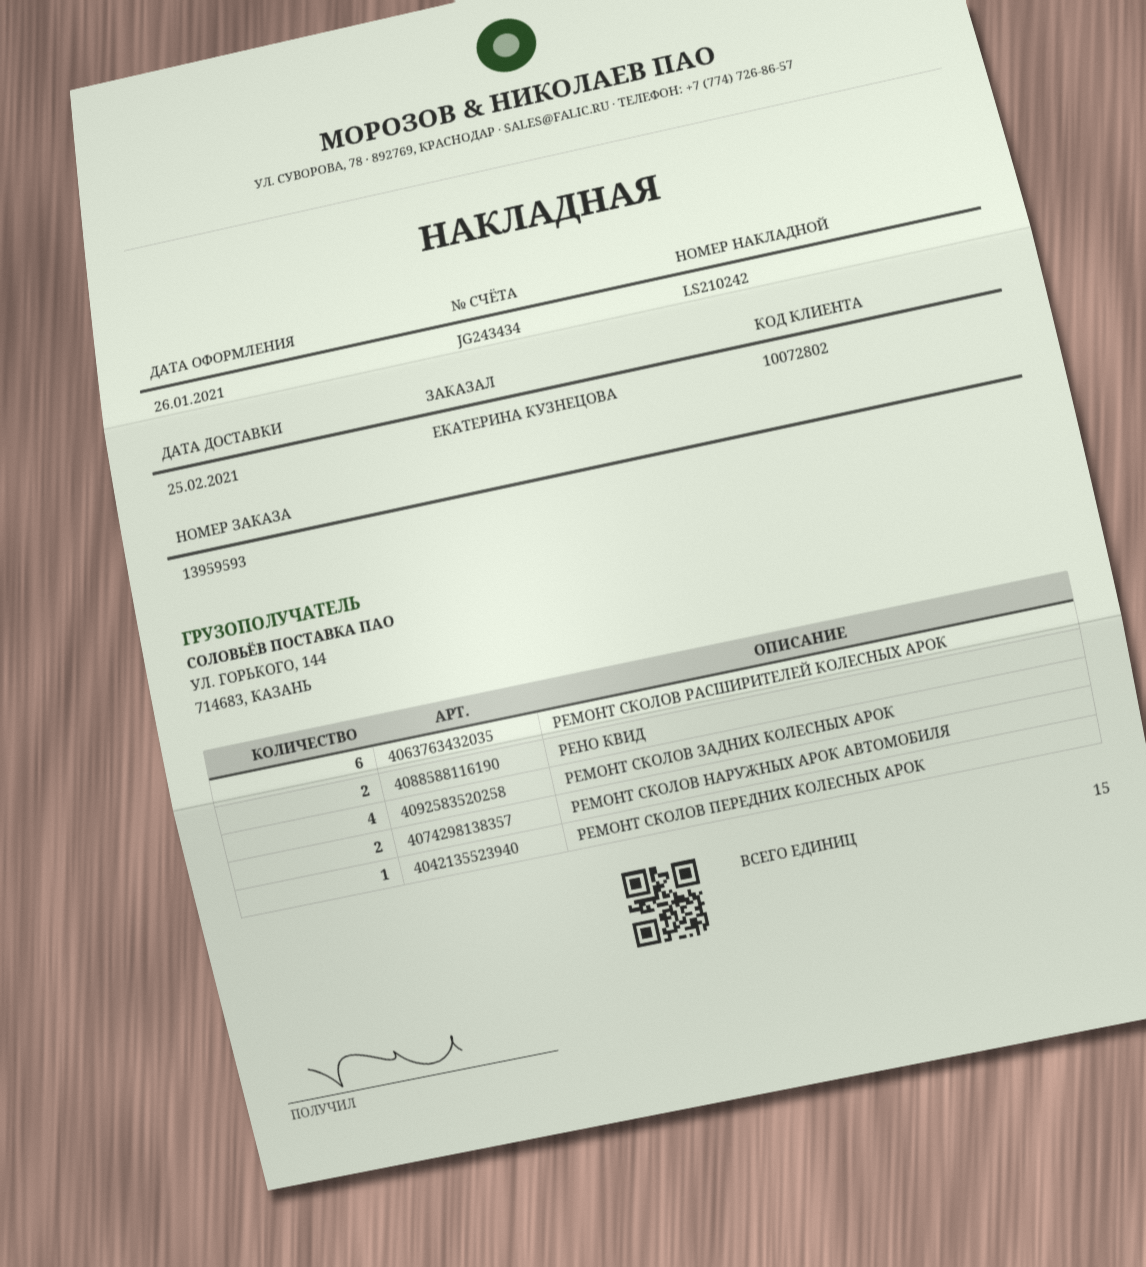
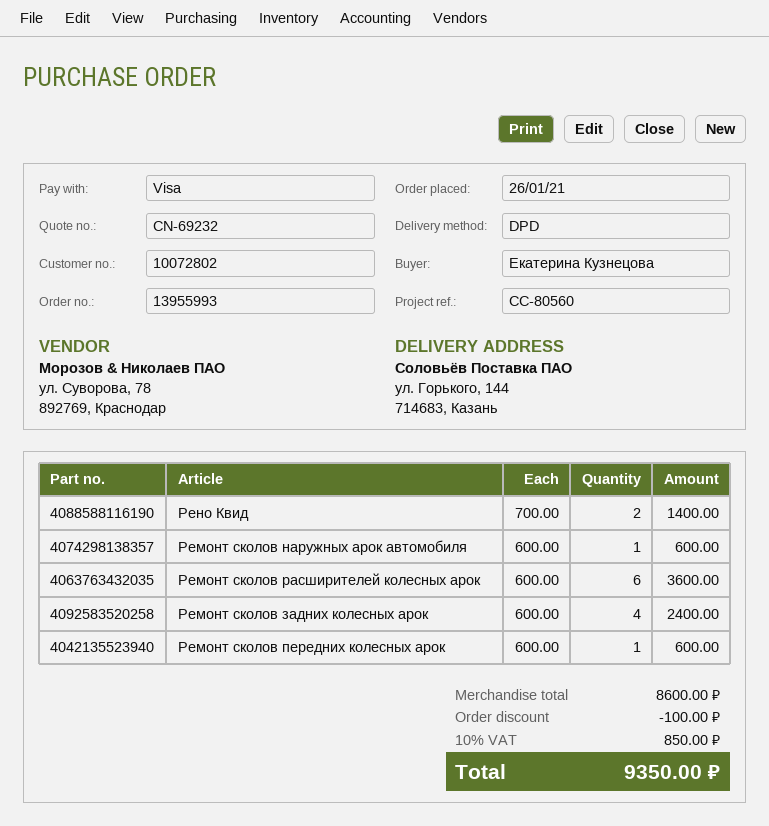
order number: 13959593 -> 13955993
РЕМОНТ СКОЛОВ НАРУЖНЫХ АРОК АВТОМОБИЛЯ: 2 -> 1

